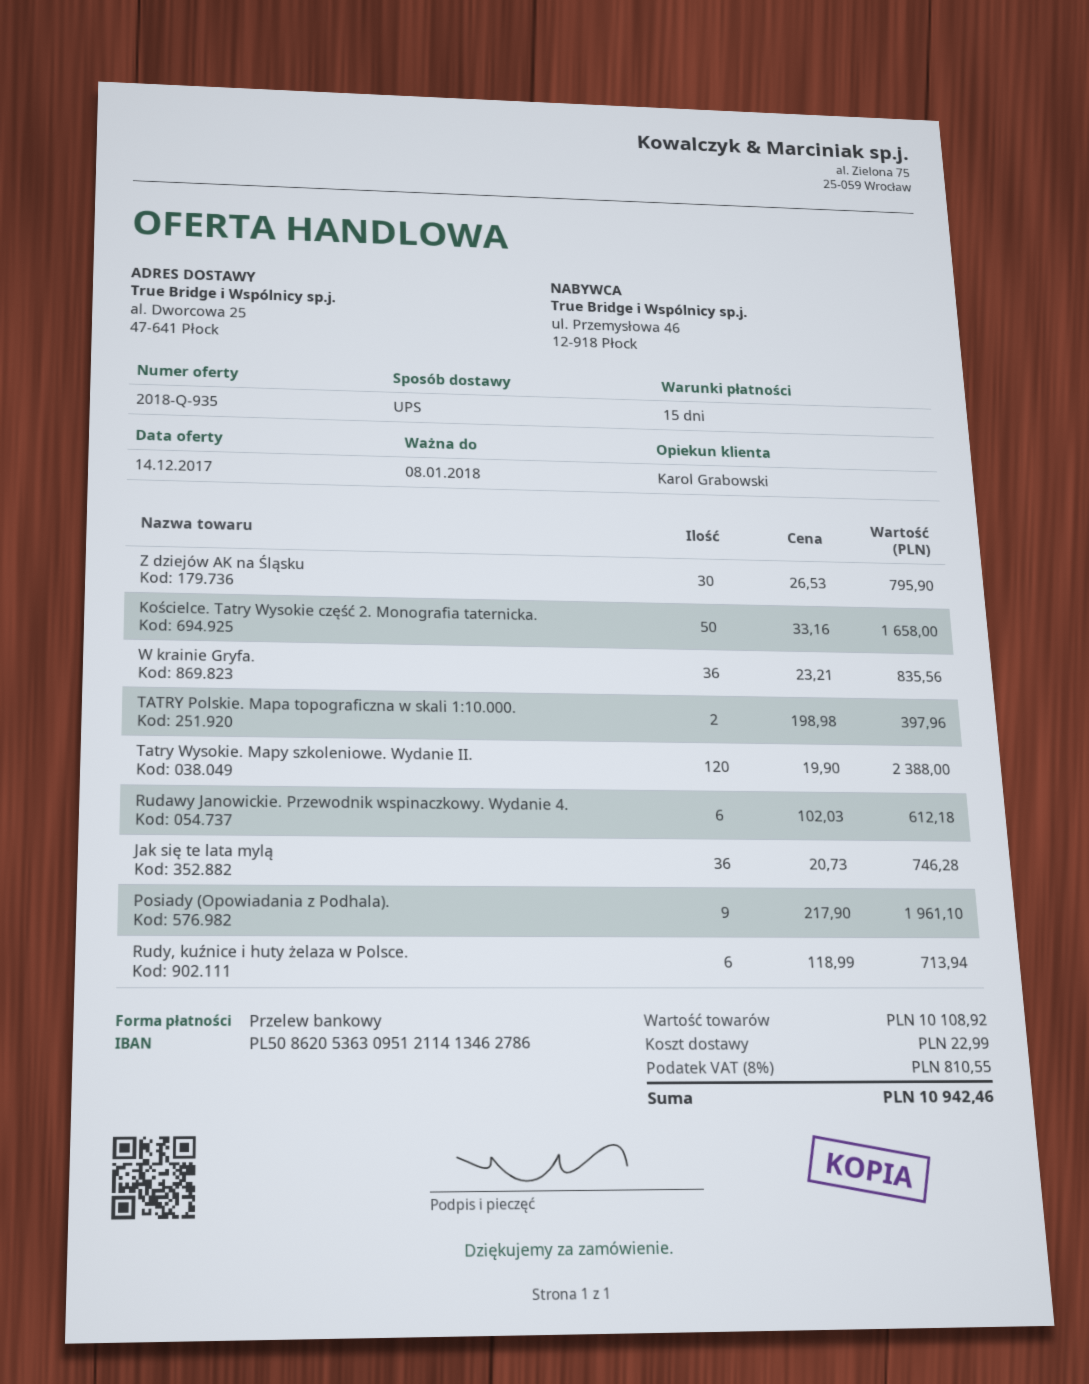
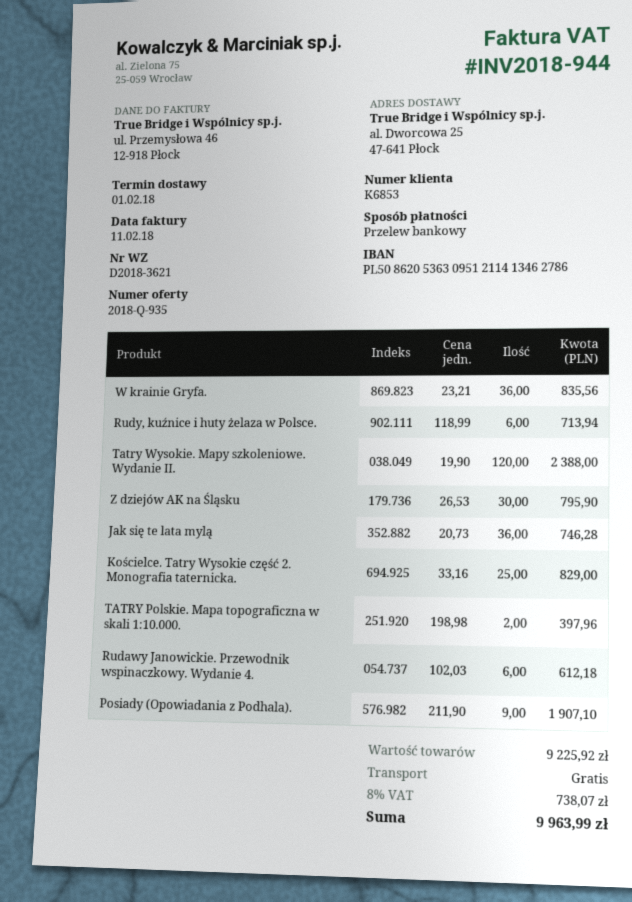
Kościelce. Tatry Wysokie część 2. Monografia taternicka.: 50 x 33.16 = 1658.00 -> 25 x 33.16 = 829.00
Posiady (Opowiadania z Podhala).: 9 x 217.90 = 1961.10 -> 9 x 211.90 = 1907.10
subtotal: 10108.92 -> 9225.92
shipping: 22.99 -> 0.00
tax: 8% = 810.55 -> 8% = 738.07
total: 10942.46 -> 9963.99

